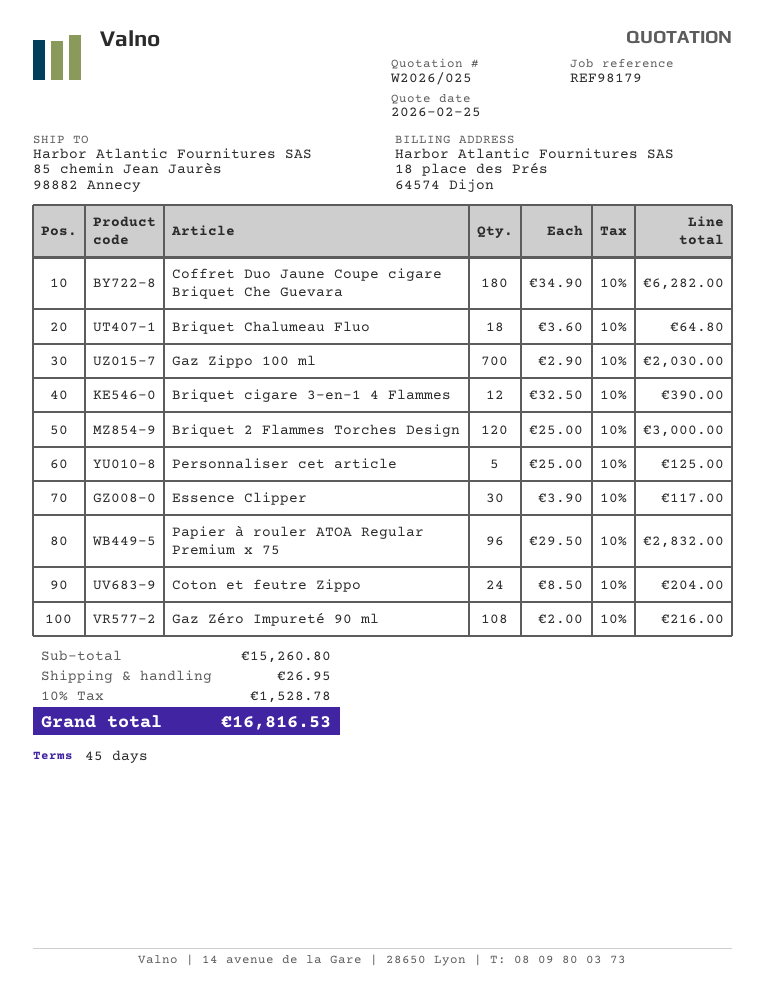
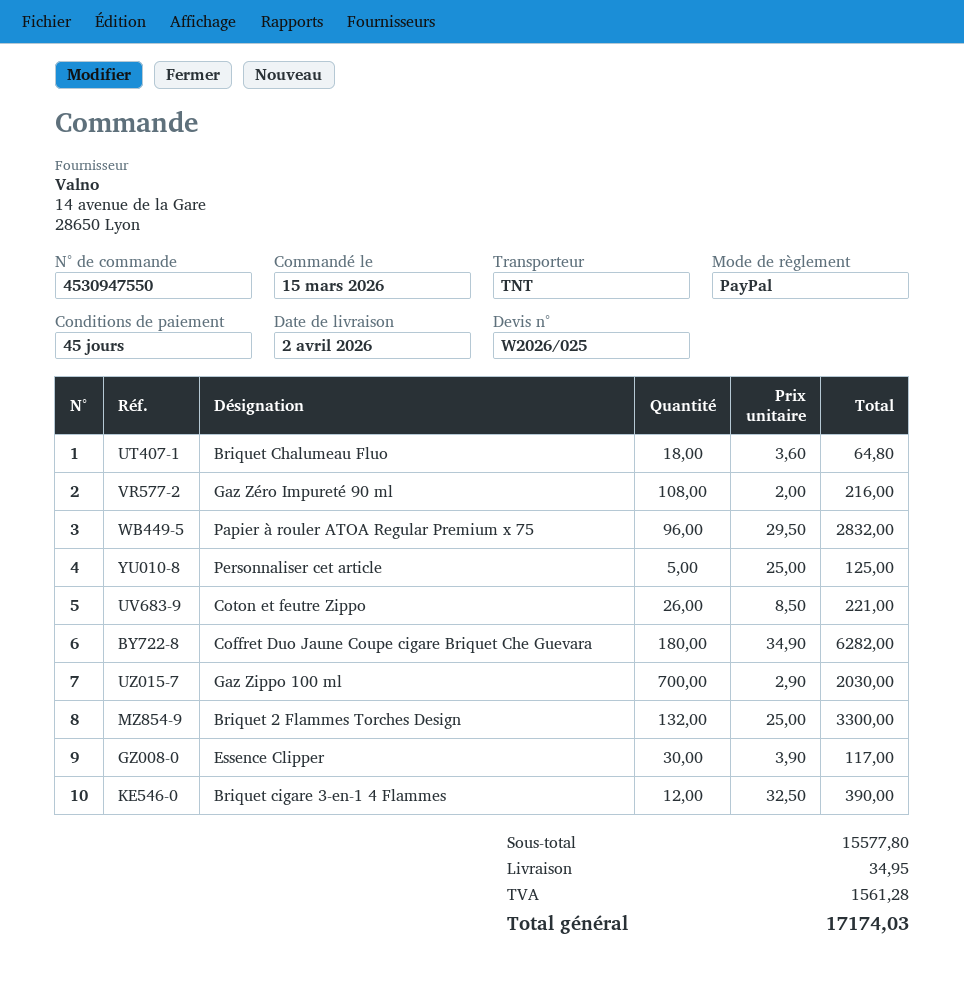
Briquet 2 Flammes Torches Design: 120 x 25.00 = 3000.00 -> 132 x 25.00 = 3300.00
Coton et feutre Zippo: 24 x 8.50 = 204.00 -> 26 x 8.50 = 221.00
subtotal: 15260.80 -> 15577.80
shipping: 26.95 -> 34.95
tax: 1528.78 -> 1561.28
total: 16816.53 -> 17174.03

